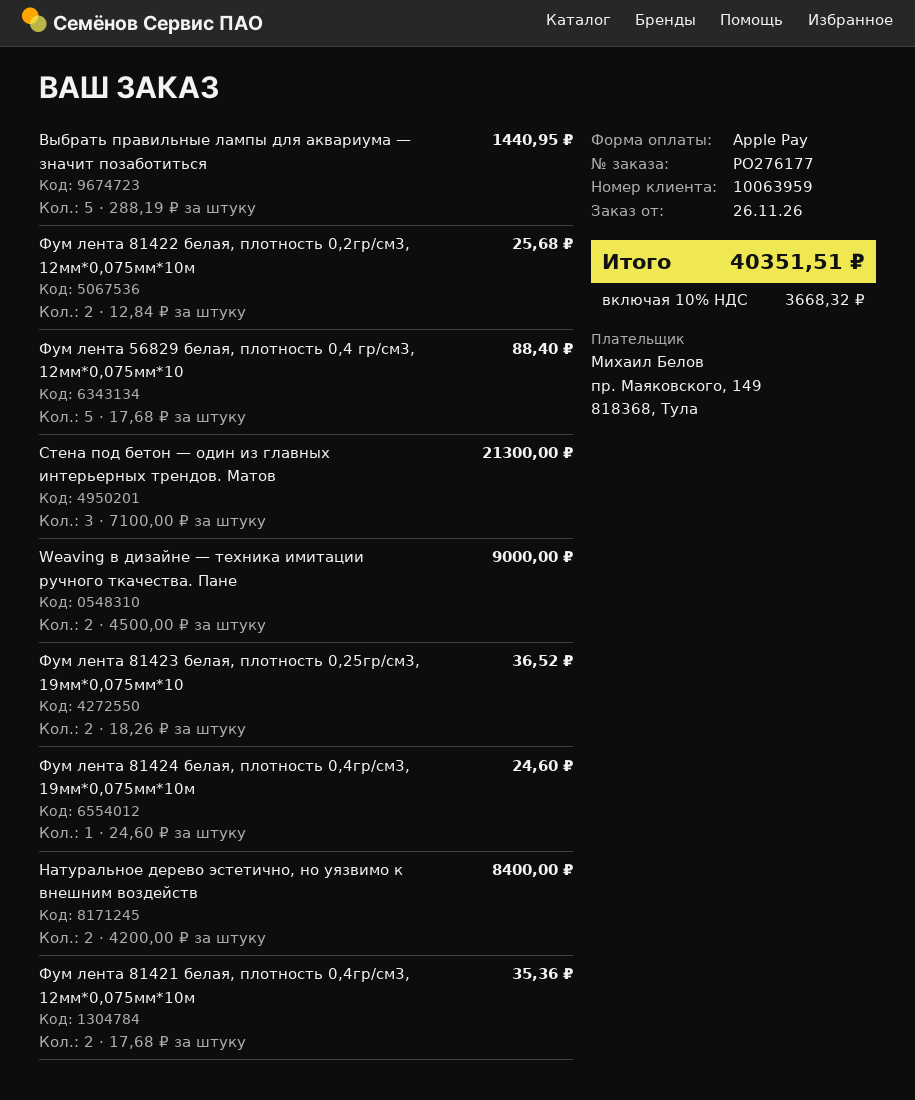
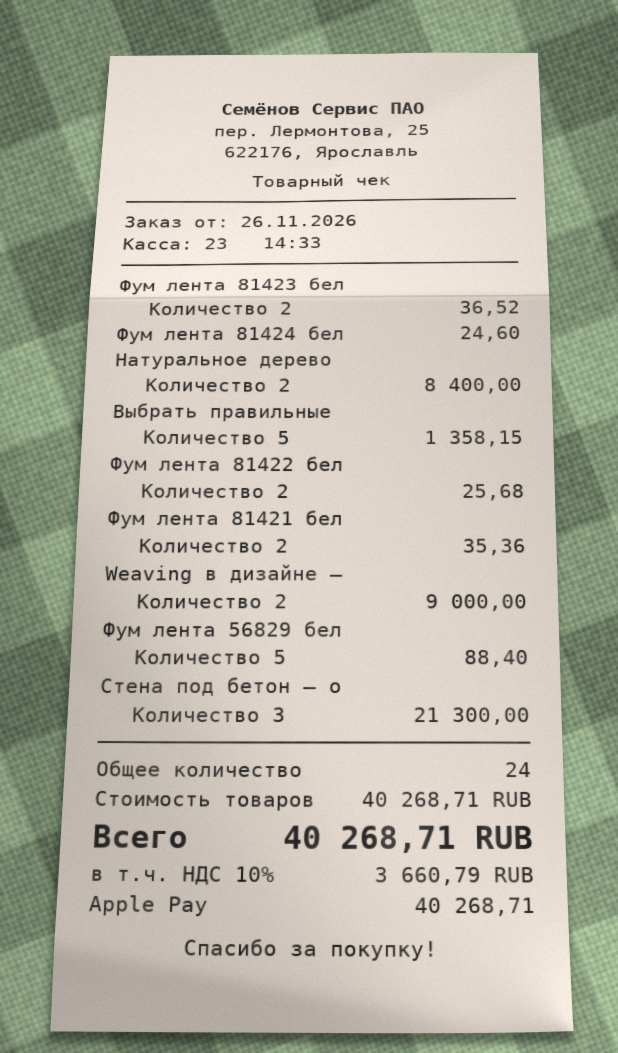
Выбрать правильные лампы для аквариума — значит позаботиться: 5 for 1440.95 -> 5 for 1358.15
tax: 10% = 3668.32 -> 10% = 3660.79
total: 40351.51 -> 40268.71

